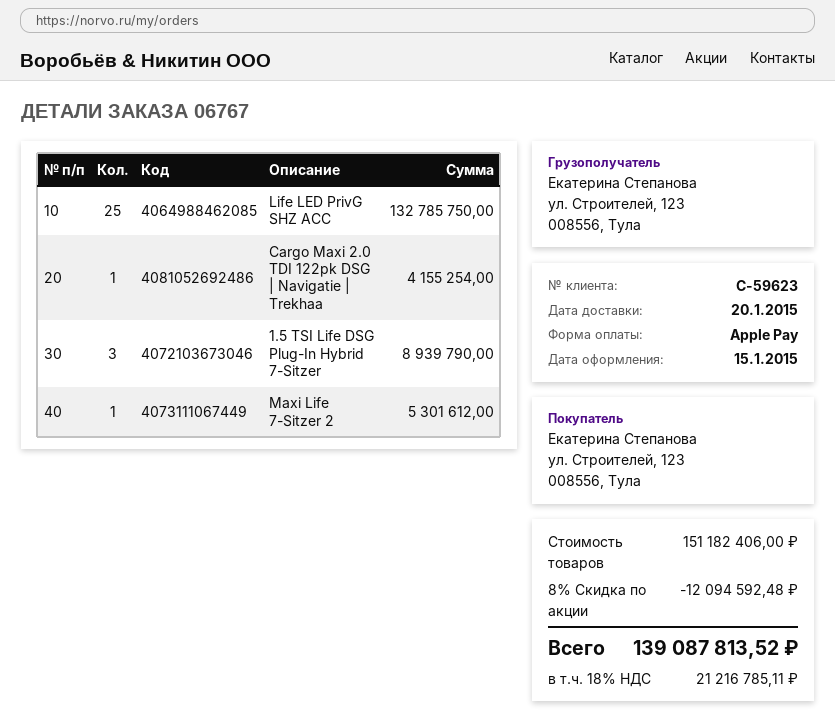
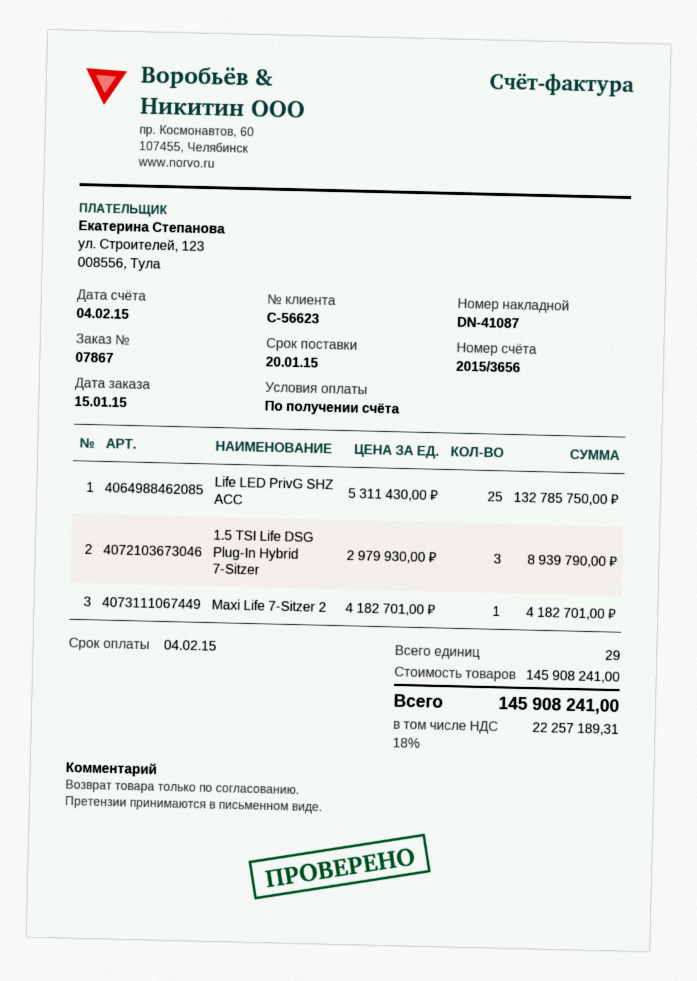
order number: 06767 -> 07867
customer number: C-59623 -> C-56623
Cargo Maxi 2.0 TDI 122pk DSG | Navigatie | Trekhaa: 1 for 4155254.00 -> none
Maxi Life 7-Sitzer 2: 1 for 5301612.00 -> 1 for 4182701.00
subtotal: 151182406.00 -> 145908241.00
discount: 8% = 12094592.48 -> none
tax: 18% = 21216785.11 -> 18% = 22257189.31
total: 139087813.52 -> 145908241.00

